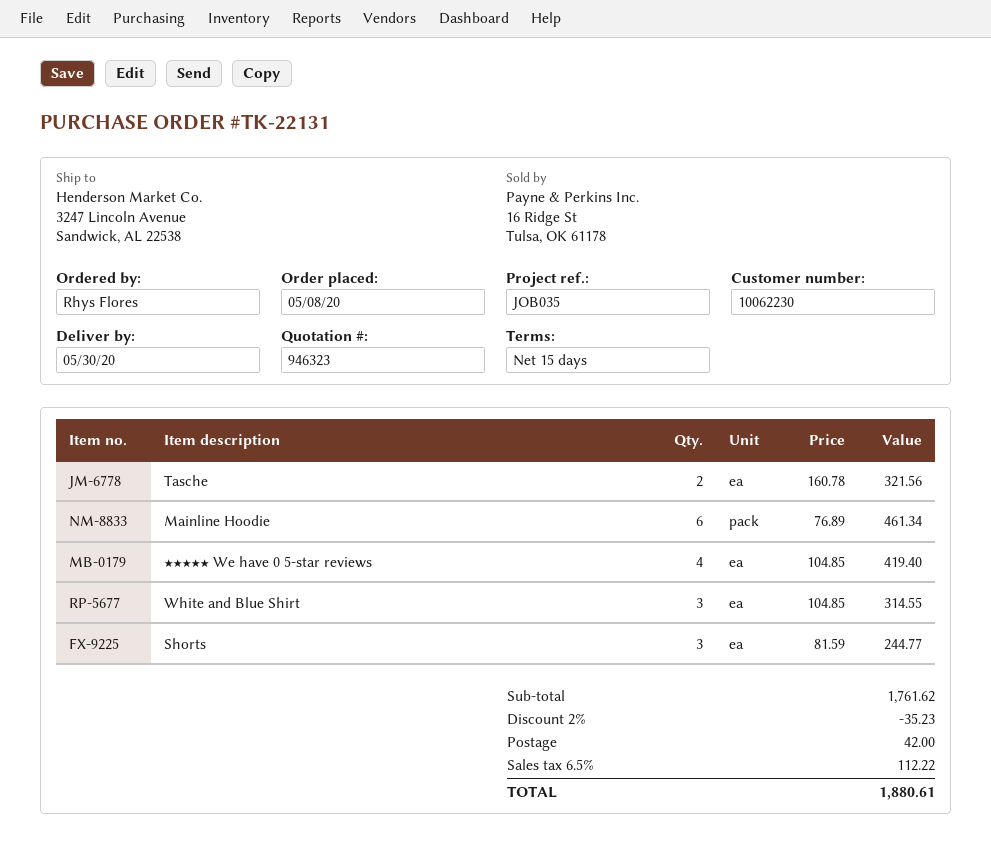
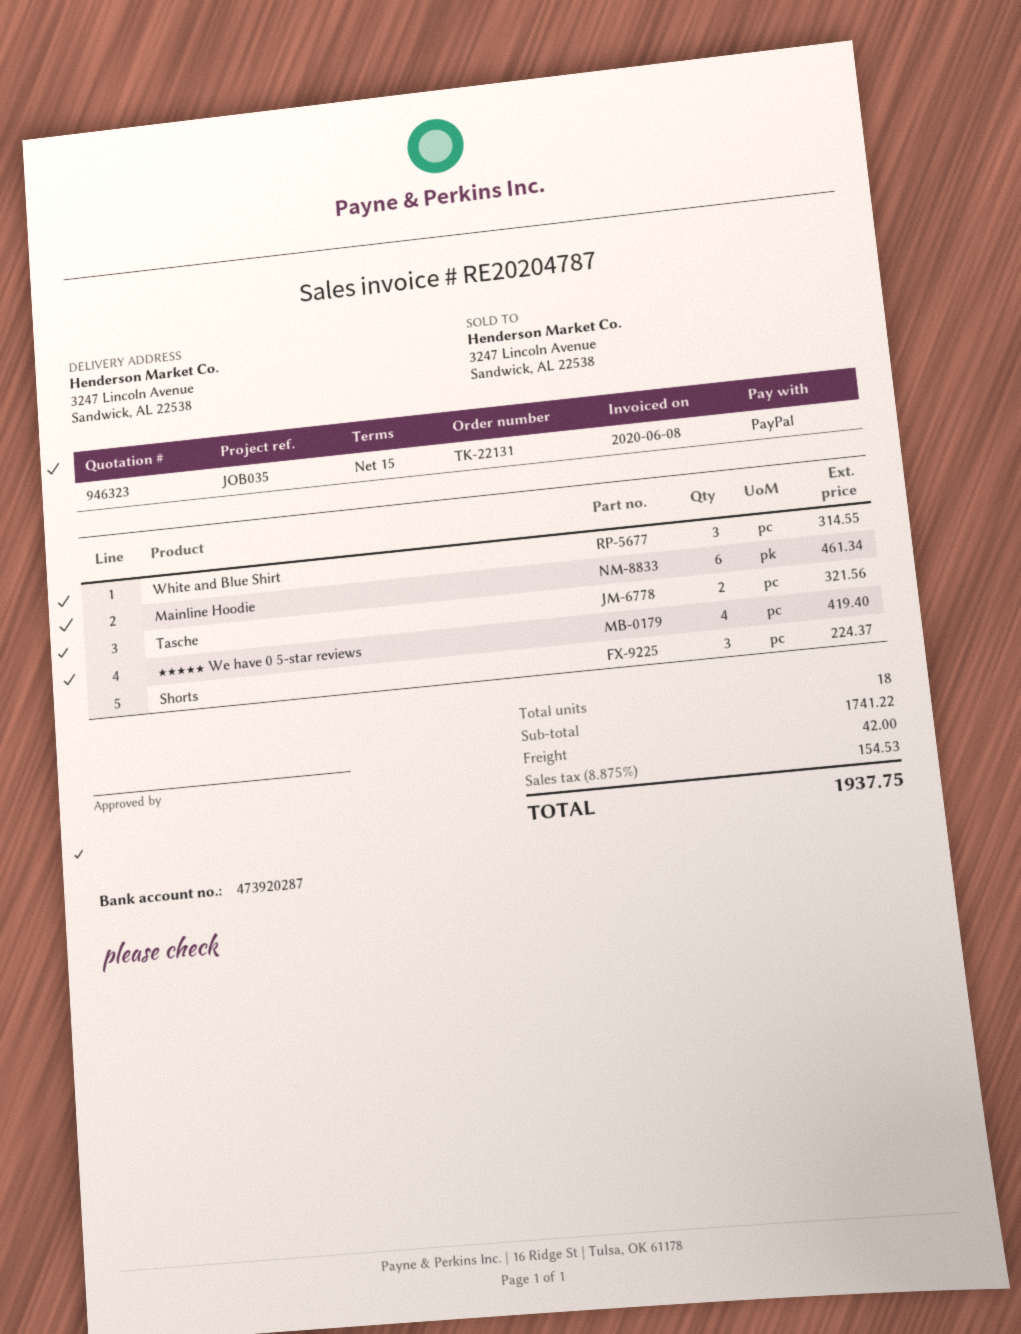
Shorts: 3 for 244.77 -> 3 for 224.37
subtotal: 1761.62 -> 1741.22
discount: 2% = 35.23 -> none
tax: 6.5% = 112.22 -> 8.875% = 154.53
total: 1880.61 -> 1937.75

